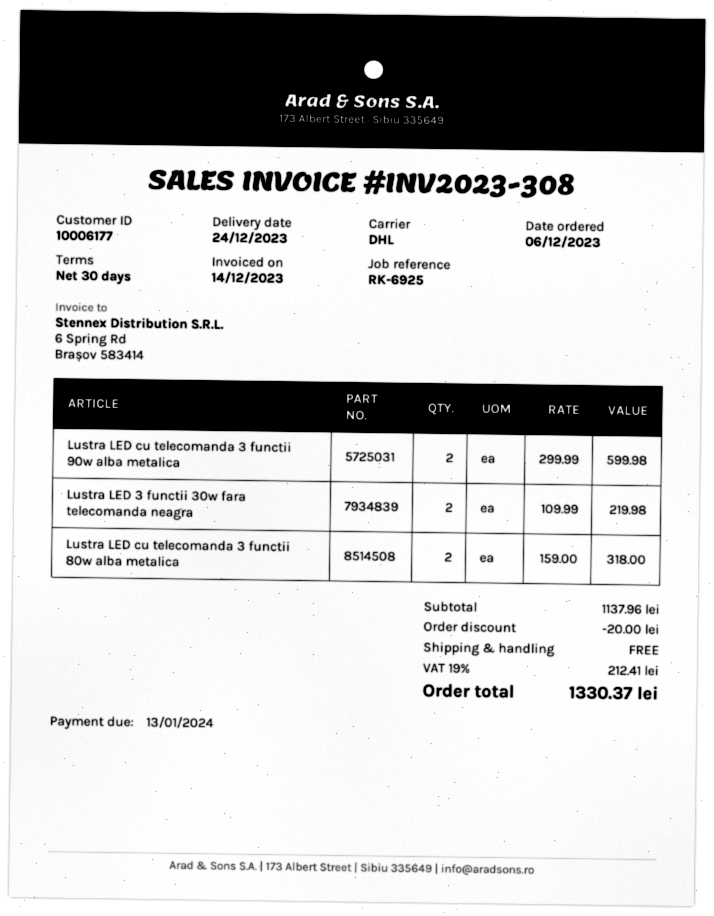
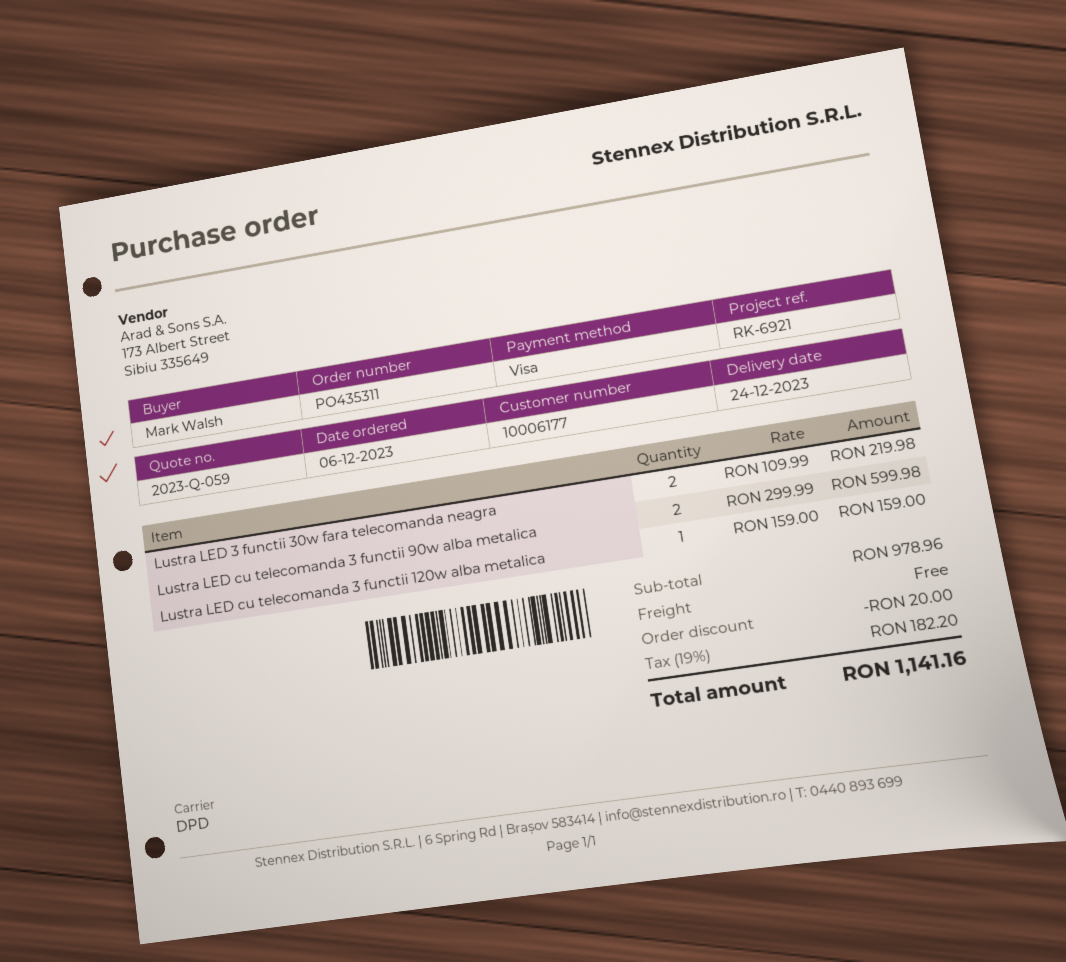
reference: RK-6925 -> RK-6921
shipping method: DHL -> DPD
Lustra LED cu telecomanda 3 functii 80w alba metalica: 2 x 159.00 = 318.00 -> none
Lustra LED cu telecomanda 3 functii 120w alba metalica: none -> 1 x 159.00 = 159.00
subtotal: 1137.96 -> 978.96
tax: 19% = 212.41 -> 19% = 182.20
total: 1330.37 -> 1141.16

